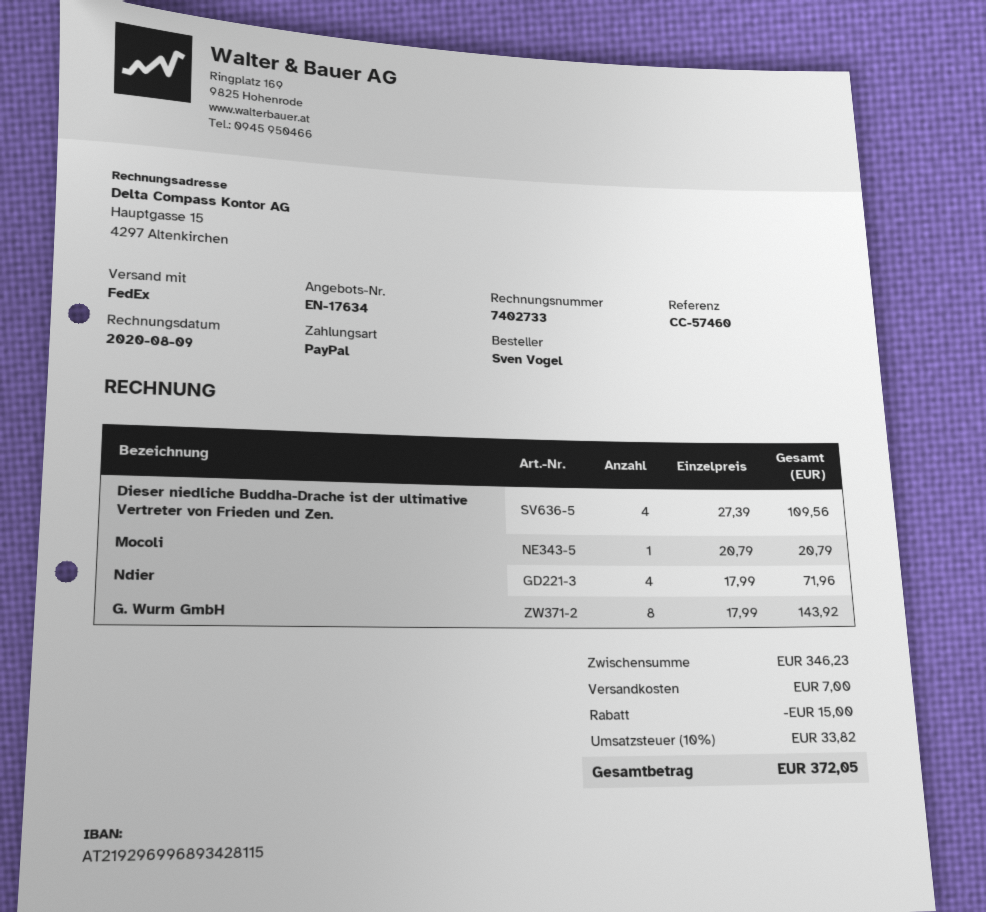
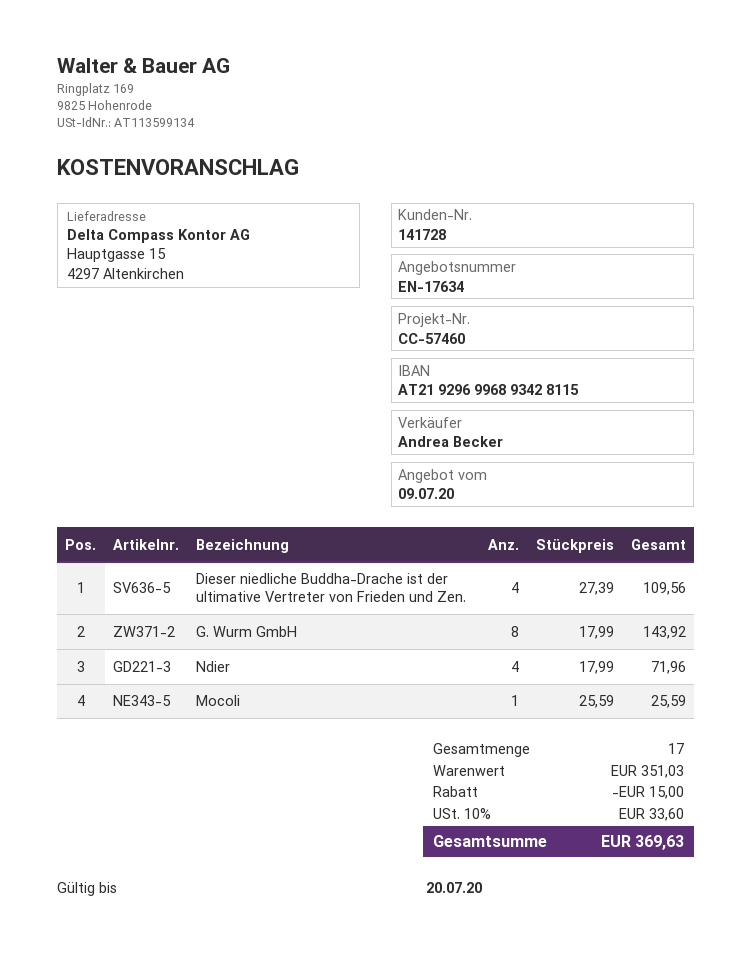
Mocoli: 1 x 20.79 = 20.79 -> 1 x 25.59 = 25.59
subtotal: 346.23 -> 351.03
shipping: 7.00 -> none
tax: 10% = 33.82 -> 10% = 33.60
total: 372.05 -> 369.63

